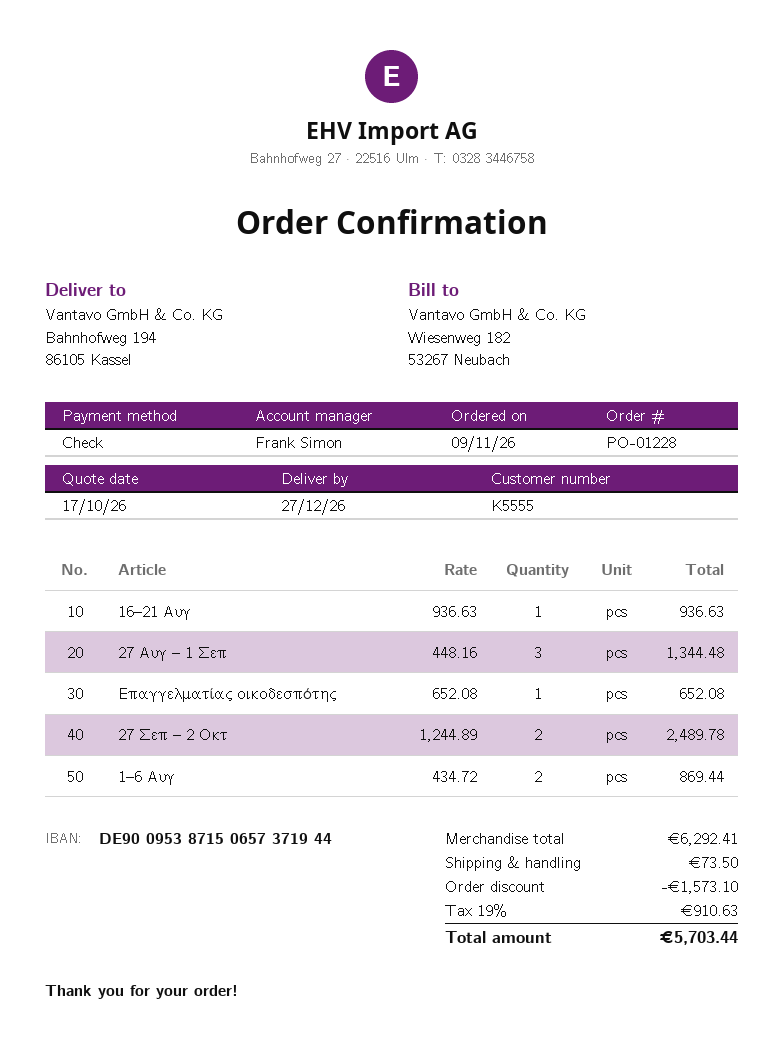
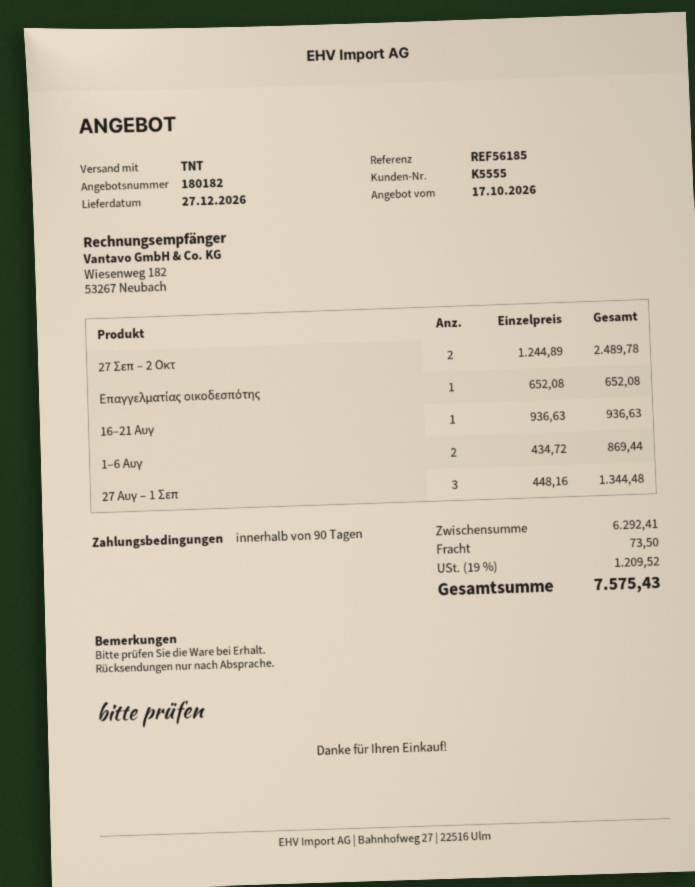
discount: 1573.10 -> none
tax: 19% = 910.63 -> 19% = 1209.52
total: 5703.44 -> 7575.43

